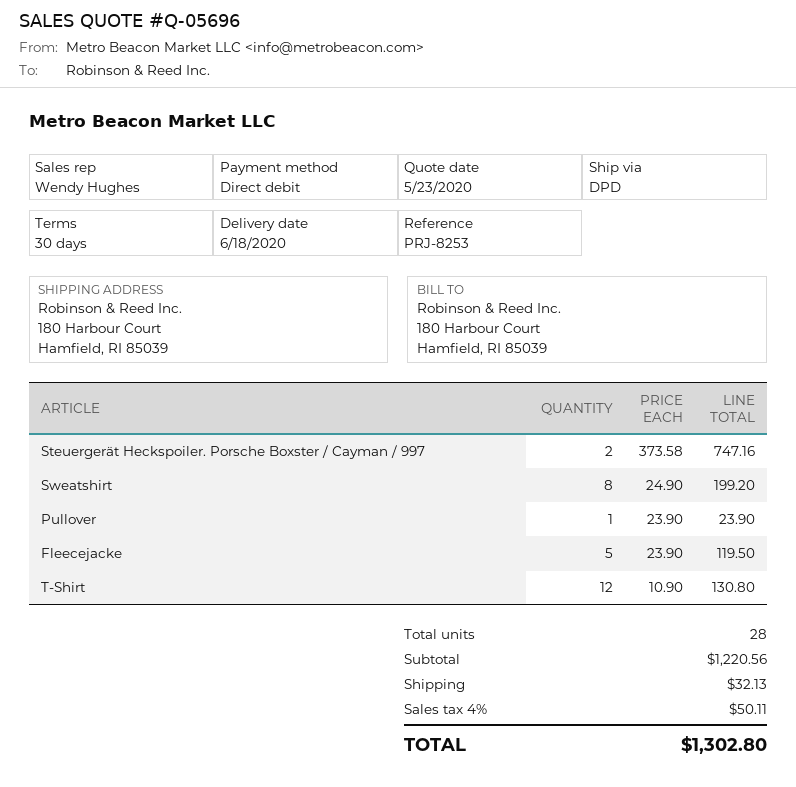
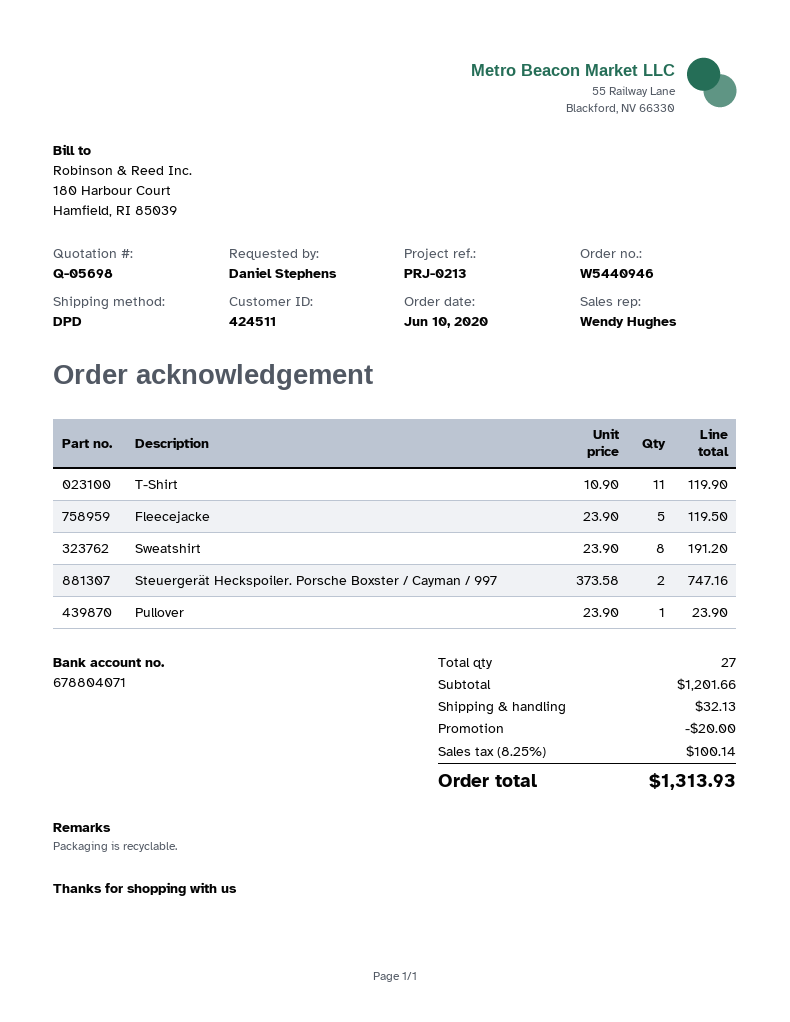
quote number: Q-05696 -> Q-05698
reference: PRJ-8253 -> PRJ-0213
Sweatshirt: 8 x 24.90 = 199.20 -> 8 x 23.90 = 191.20
T-Shirt: 12 x 10.90 = 130.80 -> 11 x 10.90 = 119.90
total quantity: 28 -> 27
subtotal: 1220.56 -> 1201.66
discount: none -> 20.00
tax: 4% = 50.11 -> 8.25% = 100.14
total: 1302.80 -> 1313.93

